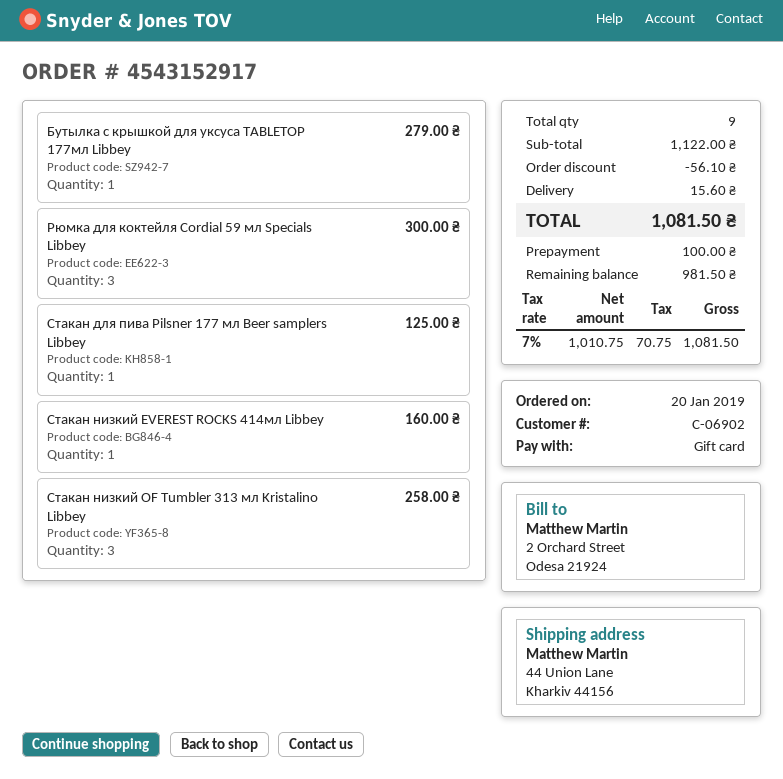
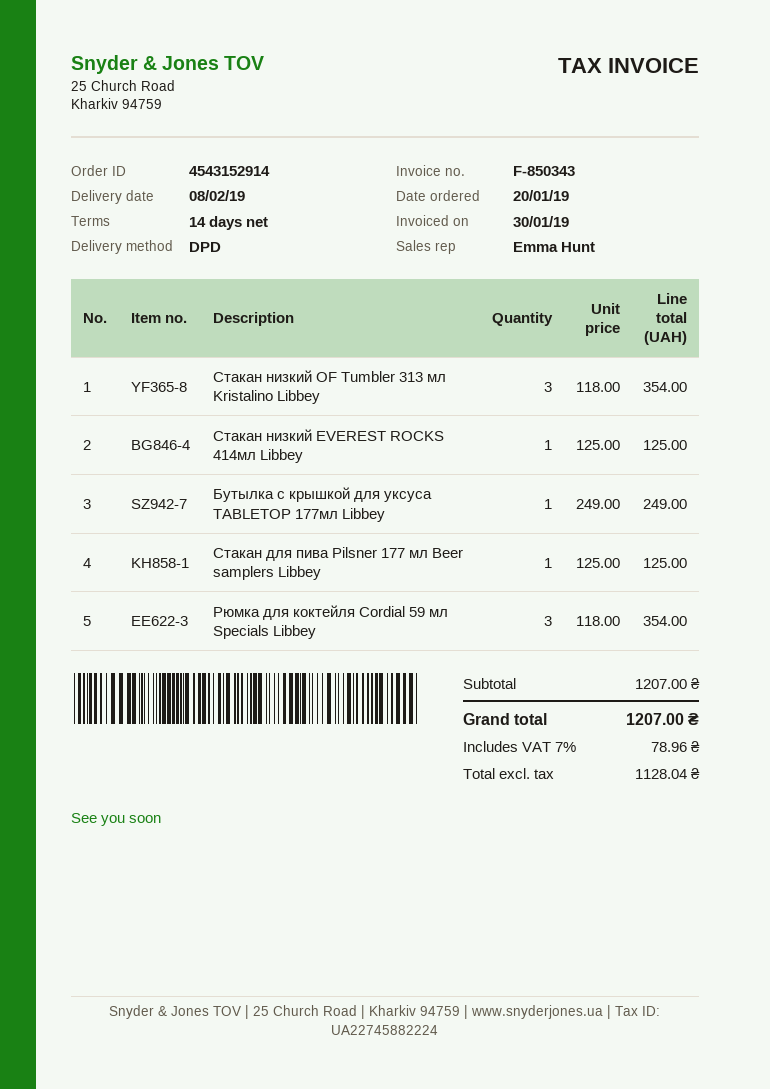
order number: 4543152917 -> 4543152914
Бутылка с крышкой для уксуса TABLETOP 177мл Libbey: 1 for 279.00 -> 1 for 249.00
Рюмка для коктейля Cordial 59 мл Specials Libbey: 3 for 300.00 -> 3 for 354.00
Стакан низкий EVEREST ROCKS 414мл Libbey: 1 for 160.00 -> 1 for 125.00
Стакан низкий OF Tumbler 313 мл Kristalino Libbey: 3 for 258.00 -> 3 for 354.00
subtotal: 1122.00 -> 1207.00
discount: 56.10 -> none
shipping: 15.60 -> none
net: 1010.75 -> 1128.04
tax: 7% = 70.75 -> 7% = 78.96
total: 1081.50 -> 1207.00

